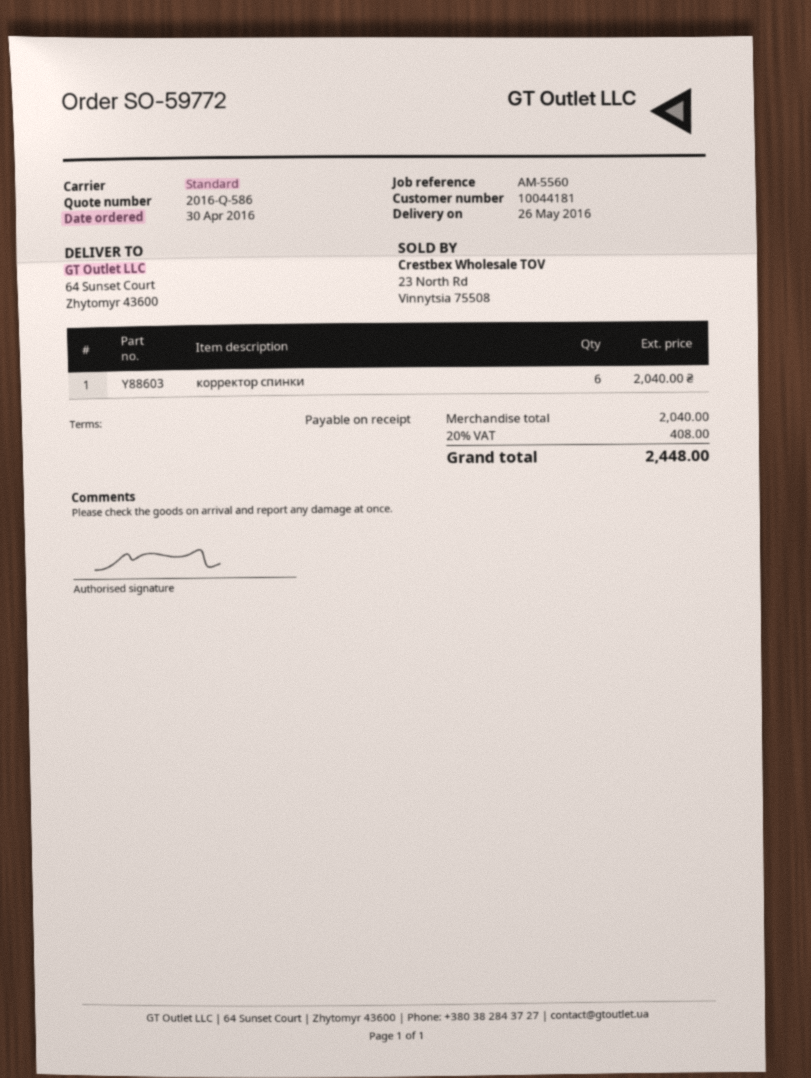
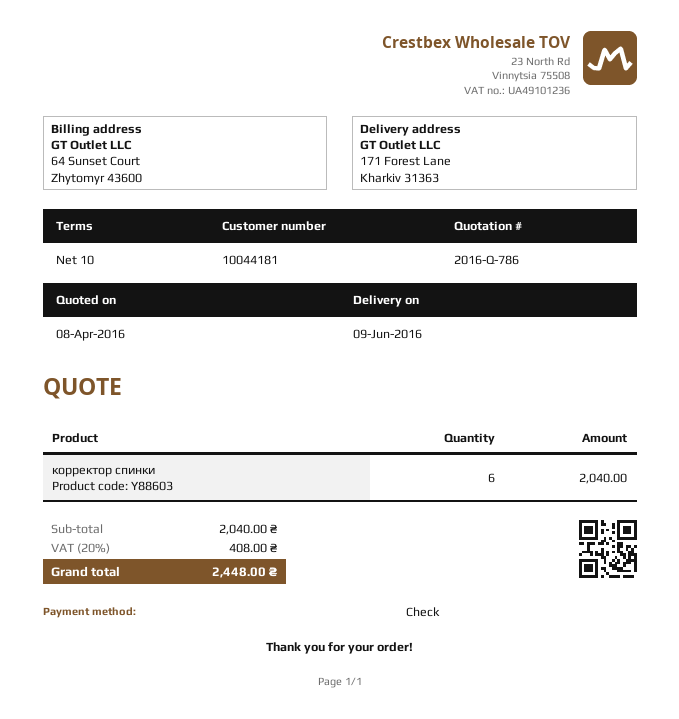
quote number: 2016-Q-586 -> 2016-Q-786
delivery date: 2016-05-26 -> 2016-06-09
payment terms: on receipt -> 10 days
ship to: 64 Sunset Court, Zhytomyr 43600 -> 171 Forest Lane, Kharkiv 31363

